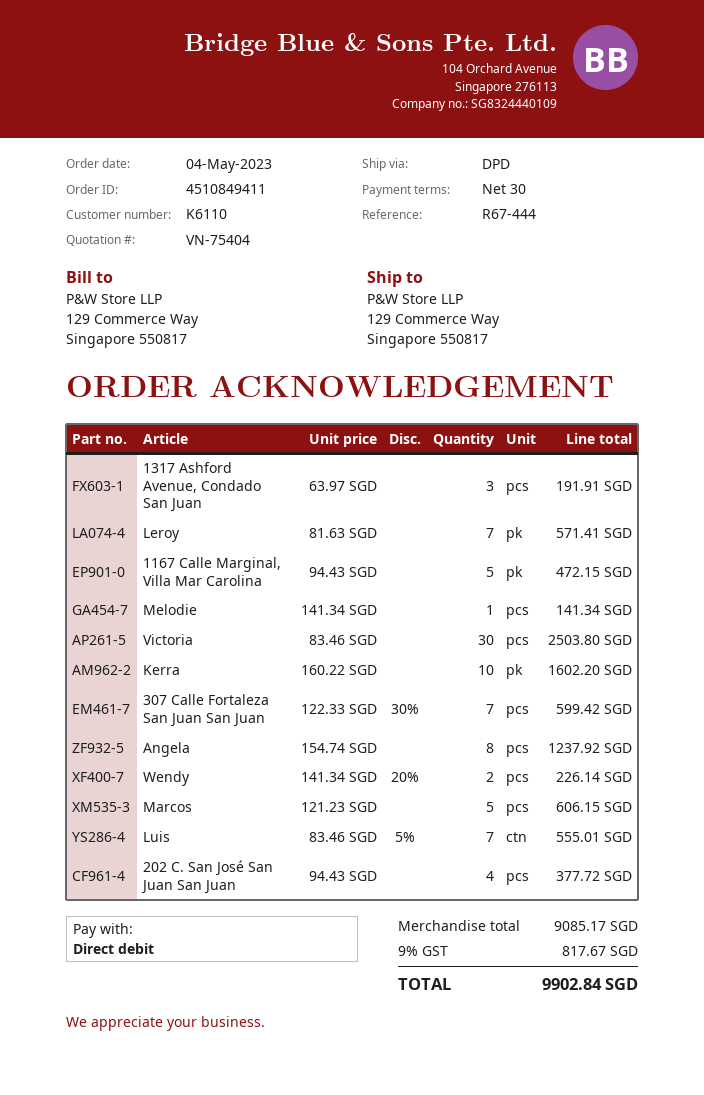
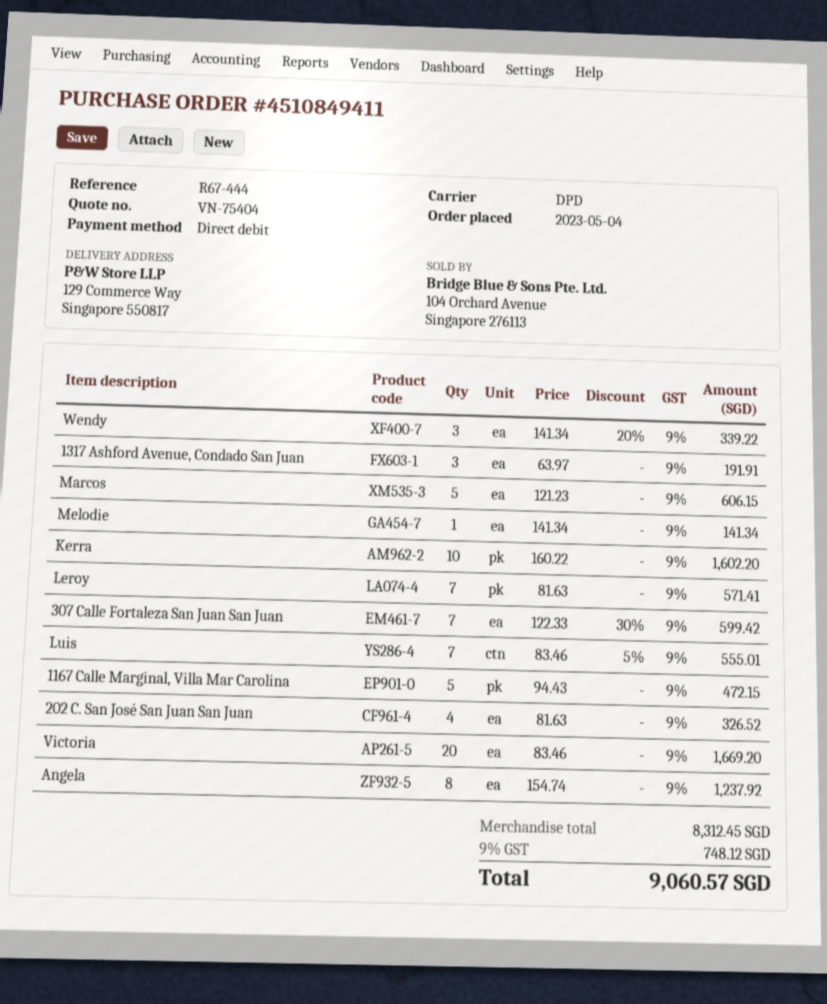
Victoria: 30 x 83.46 = 2503.80 -> 20 x 83.46 = 1669.20
Wendy: 2 x 141.34 - 20% = 226.14 -> 3 x 141.34 - 20% = 339.22
202 C. San José San Juan San Juan: 4 x 94.43 = 377.72 -> 4 x 81.63 = 326.52
subtotal: 9085.17 -> 8312.45
tax: 9% = 817.67 -> 9% = 748.12
total: 9902.84 -> 9060.57

